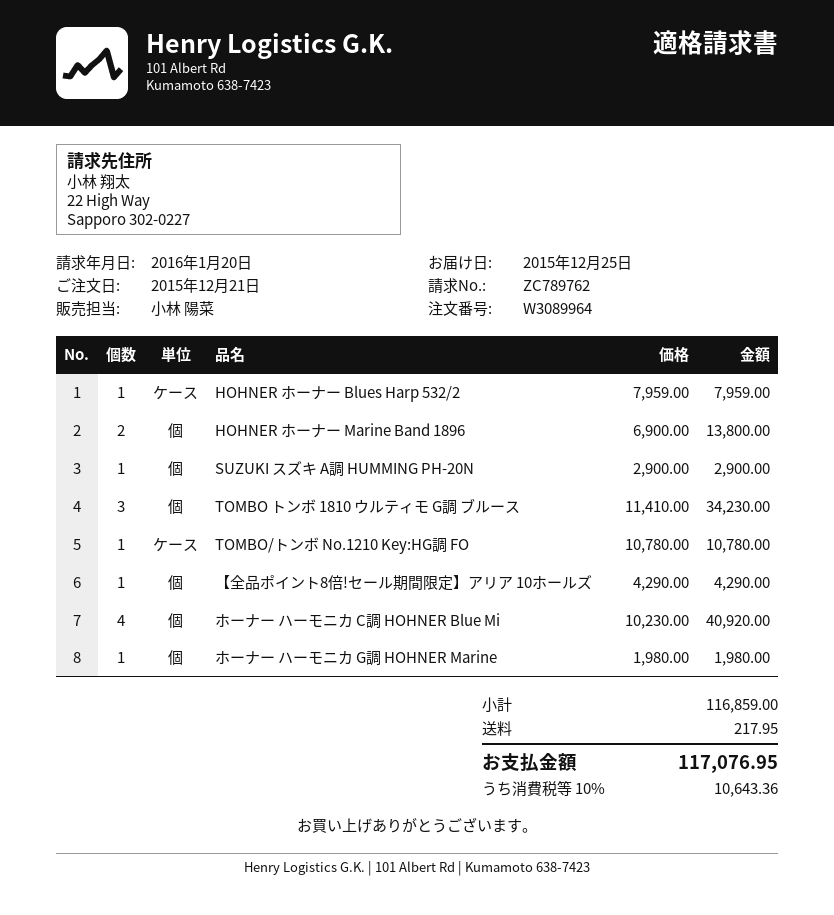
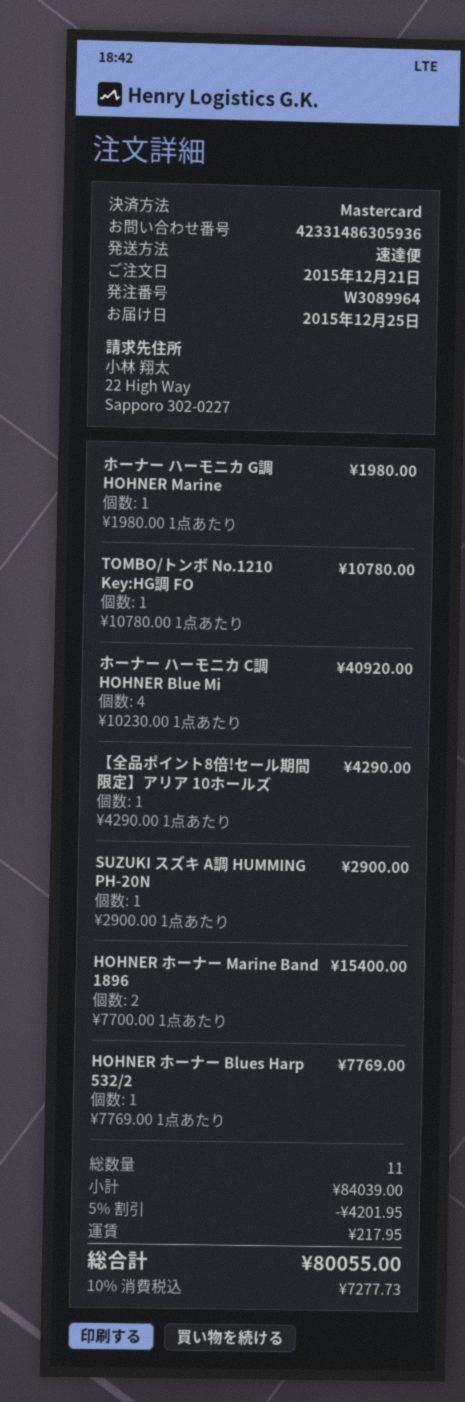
HOHNER ホーナー Blues Harp 532/2: 1 x 7959.00 = 7959.00 -> 1 x 7769.00 = 7769.00
HOHNER ホーナー Marine Band 1896: 2 x 6900.00 = 13800.00 -> 2 x 7700.00 = 15400.00
TOMBO トンボ 1810 ウルティモ G調 ブルース: 3 x 11410.00 = 34230.00 -> none
subtotal: 116859.00 -> 84039.00
discount: none -> 5% = 4201.95
tax: 10% = 10643.36 -> 10% = 7277.73
total: 117076.95 -> 80055.00

